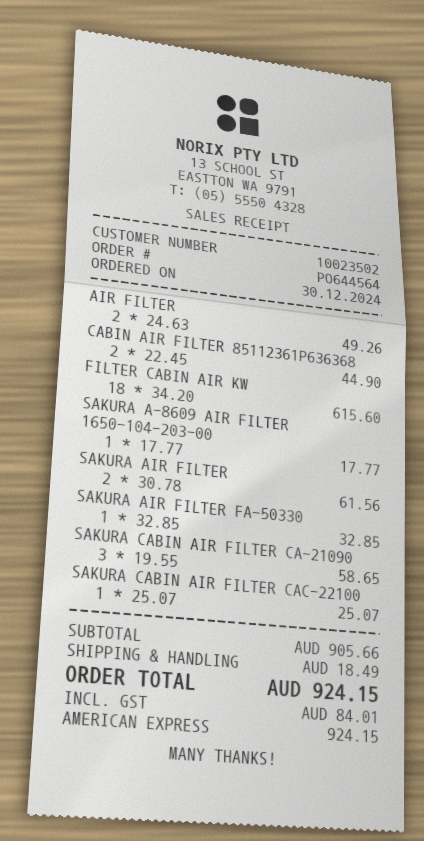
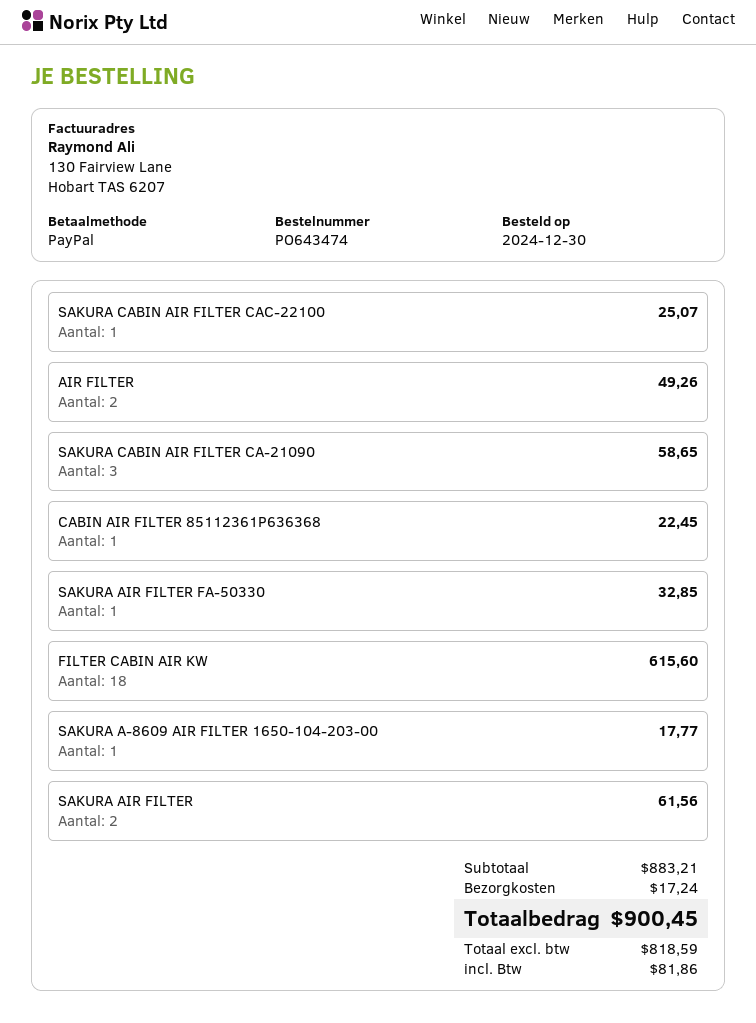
order number: PO644564 -> PO643474
payment method: American Express -> PayPal
CABIN AIR FILTER 85112361P636368: 2 for 44.90 -> 1 for 22.45
subtotal: 905.66 -> 883.21
shipping: 18.49 -> 17.24
tax: 84.01 -> 81.86
total: 924.15 -> 900.45

